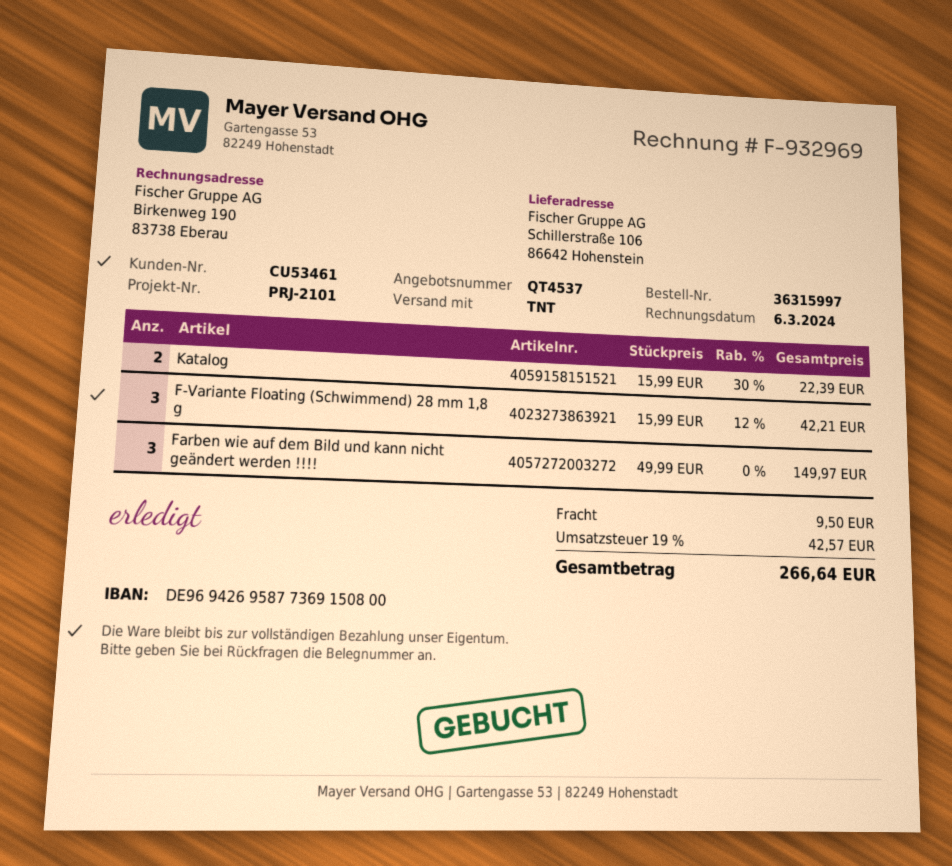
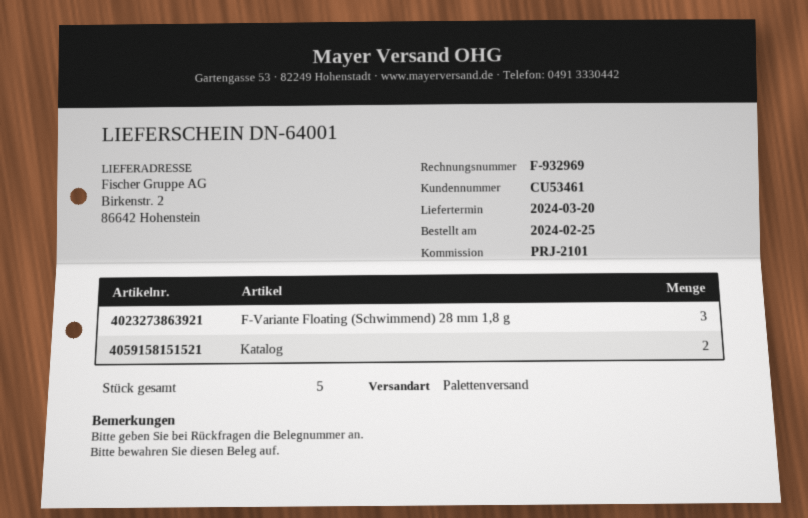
shipping method: TNT -> pallet freight
ship to: Schillerstraße 106, 86642 Hohenstein -> Birkenstr. 2, 86642 Hohenstein
Farben wie auf dem Bild und kann nicht geändert werden !!!!: 3 -> none

